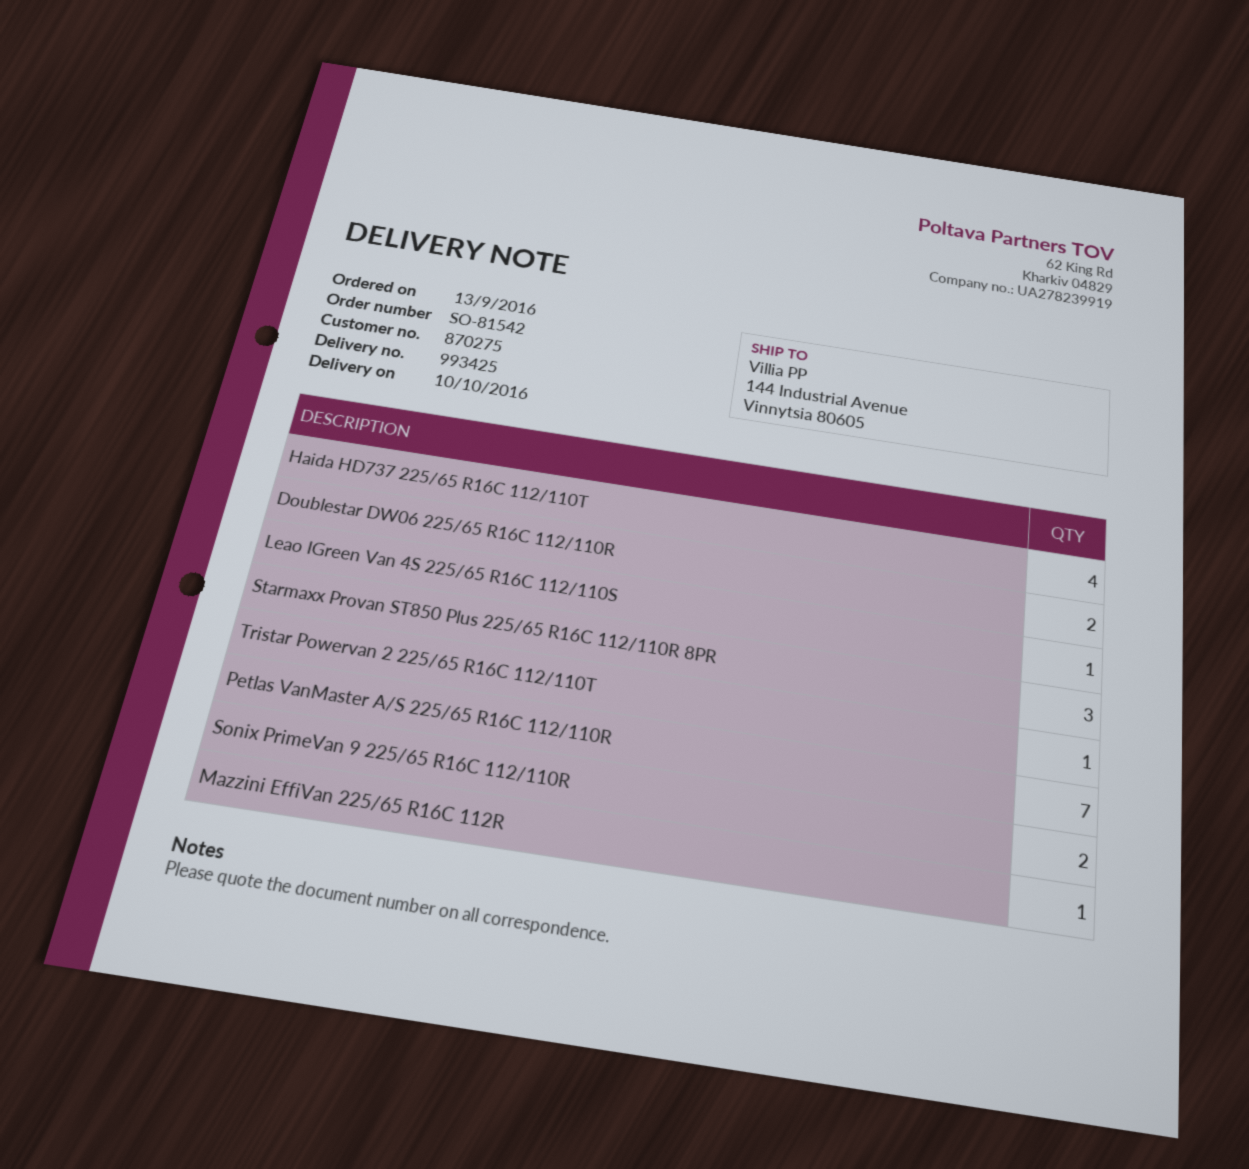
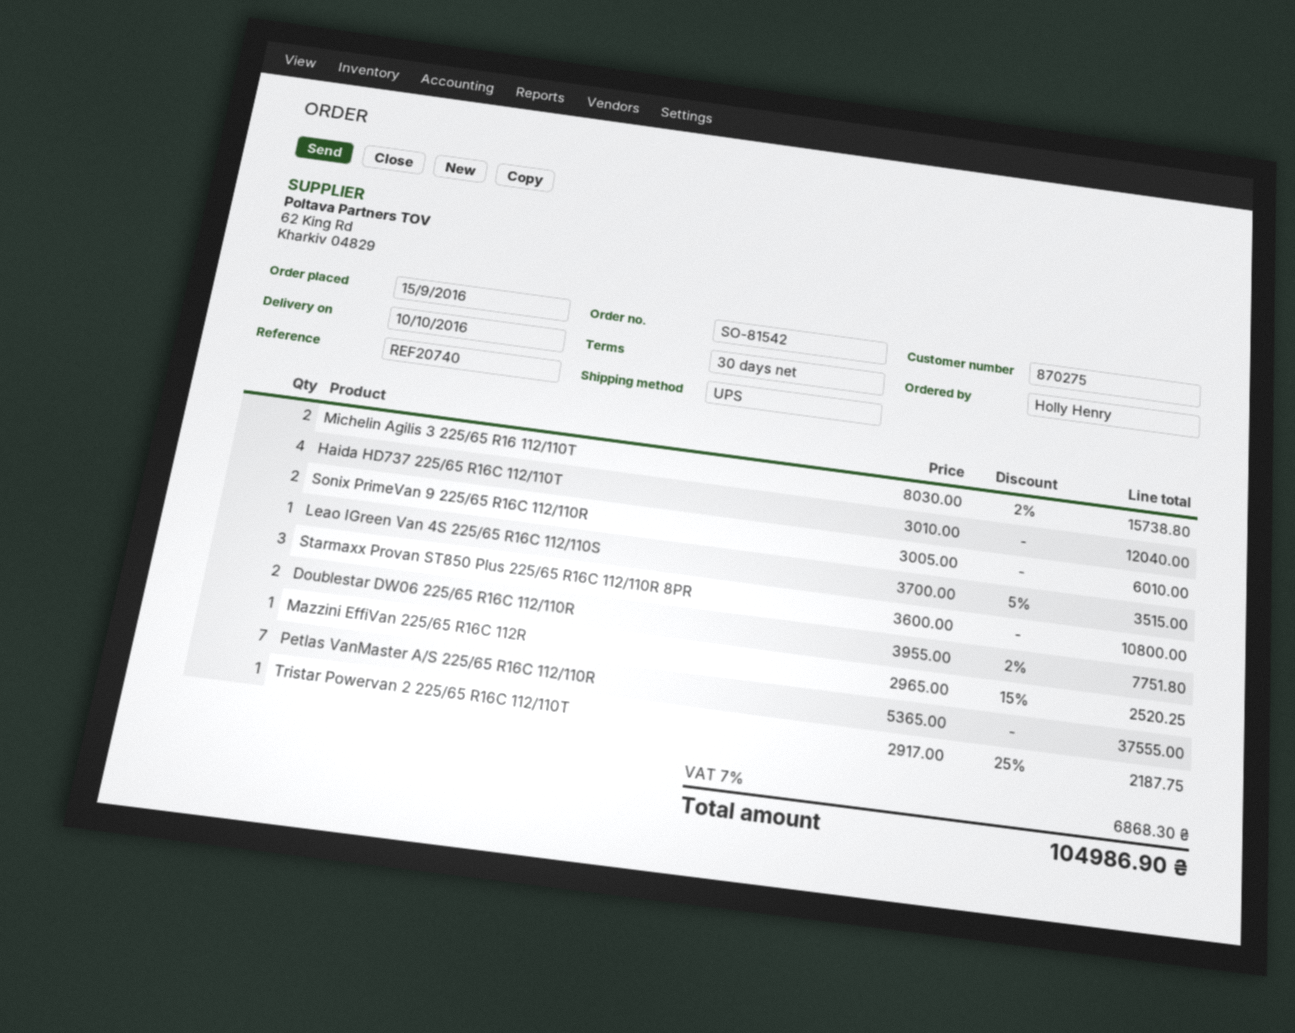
order date: 2016-09-13 -> 2016-09-15
Michelin Agilis 3 225/65 R16 112/110T: none -> 2

